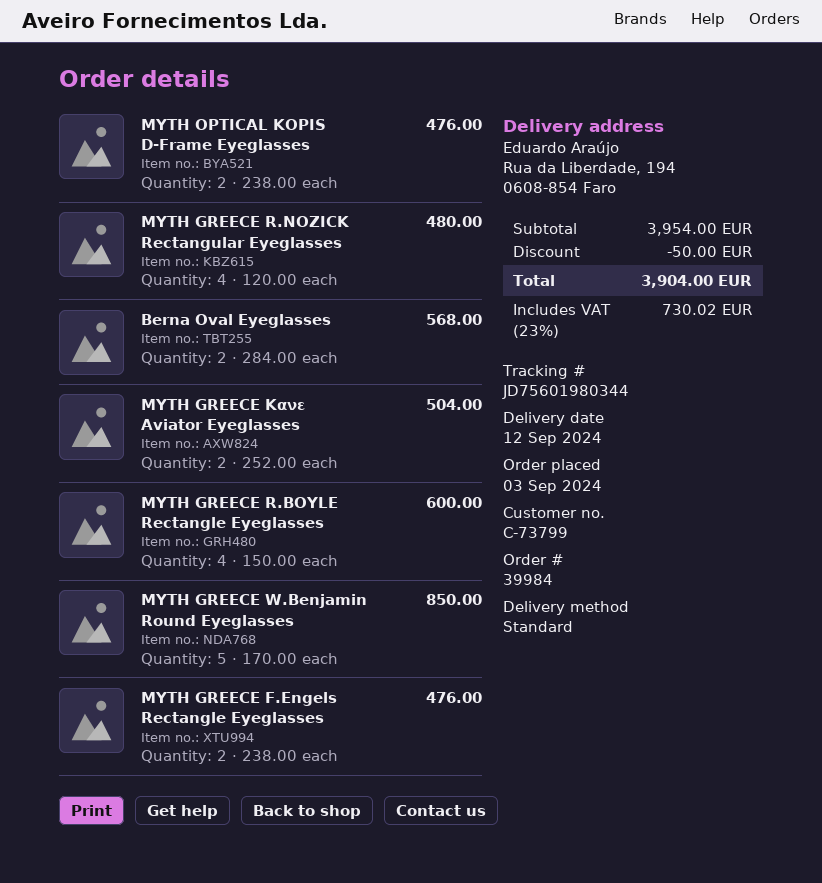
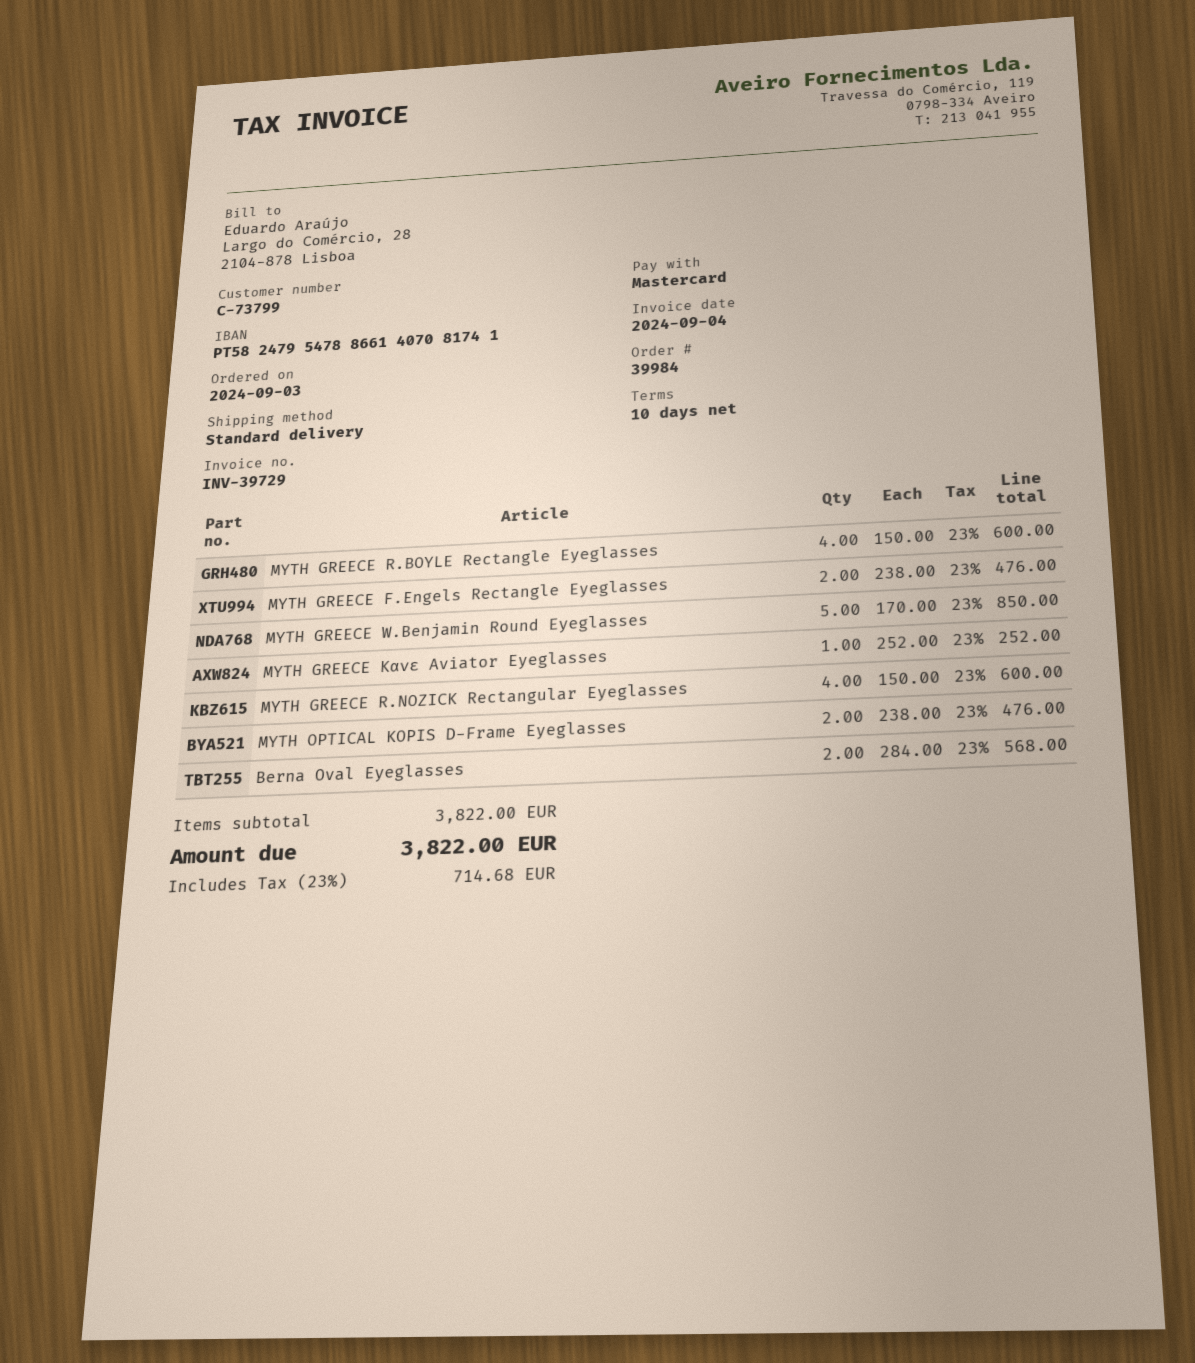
MYTH GREECE R.NOZICK Rectangular Eyeglasses: 4 x 120.00 = 480.00 -> 4 x 150.00 = 600.00
MYTH GREECE Κανε Aviator Eyeglasses: 2 x 252.00 = 504.00 -> 1 x 252.00 = 252.00
subtotal: 3954.00 -> 3822.00
discount: 50.00 -> none
tax: 23% = 730.02 -> 23% = 714.68
total: 3904.00 -> 3822.00

